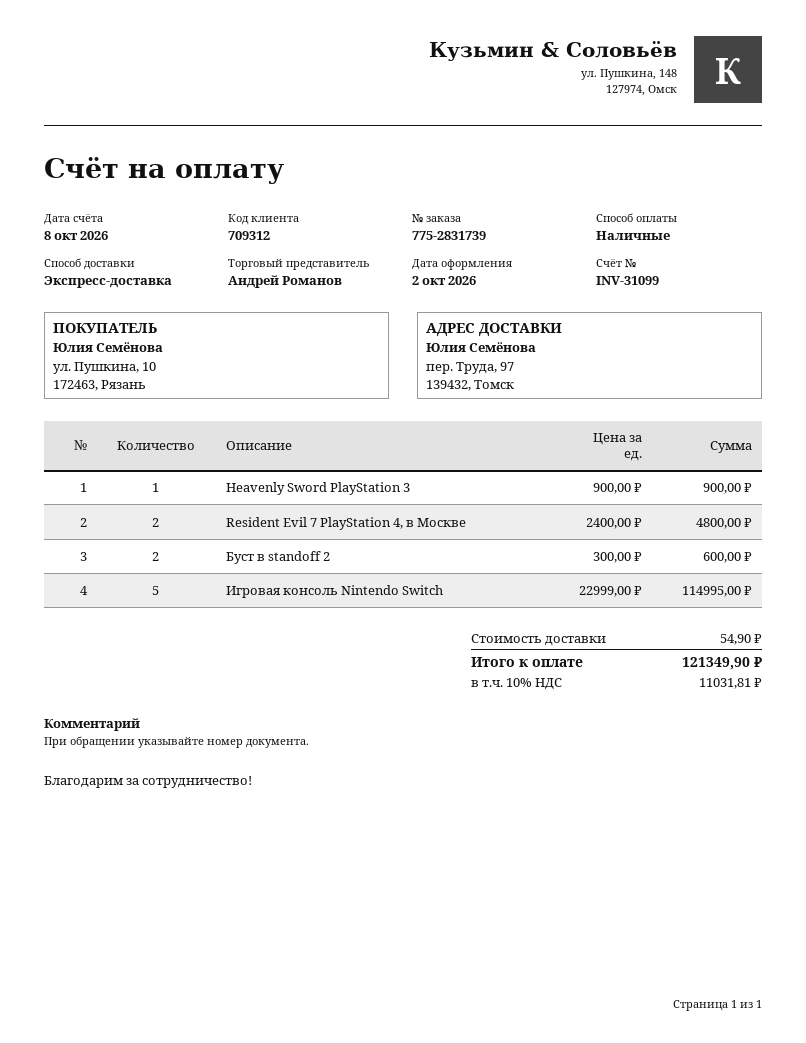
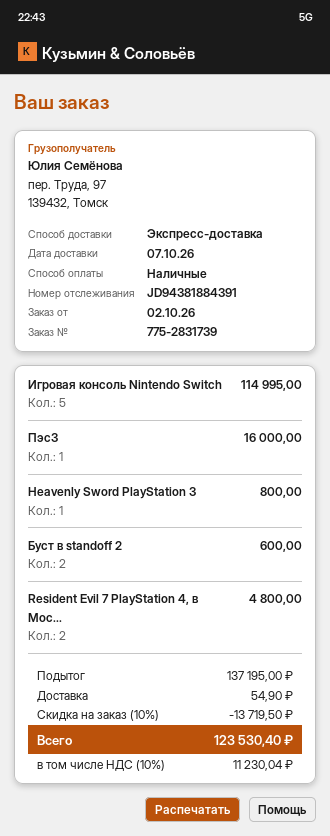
Heavenly Sword PlayStation 3: 1 for 900.00 -> 1 for 800.00
Пэс3: none -> 1 for 16000.00
discount: none -> 10% = 13719.50
tax: 10% = 11031.81 -> 10% = 11230.04
total: 121349.90 -> 123530.40

